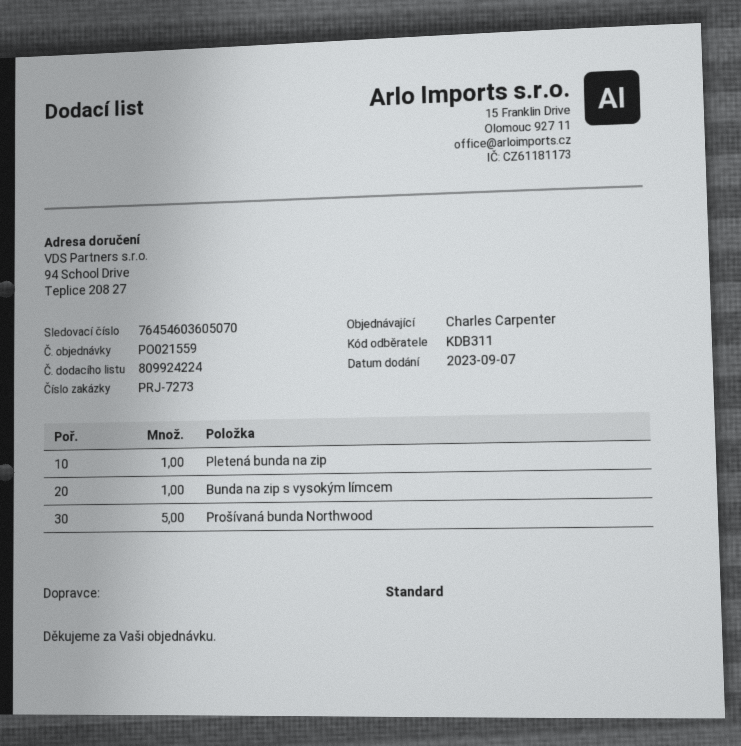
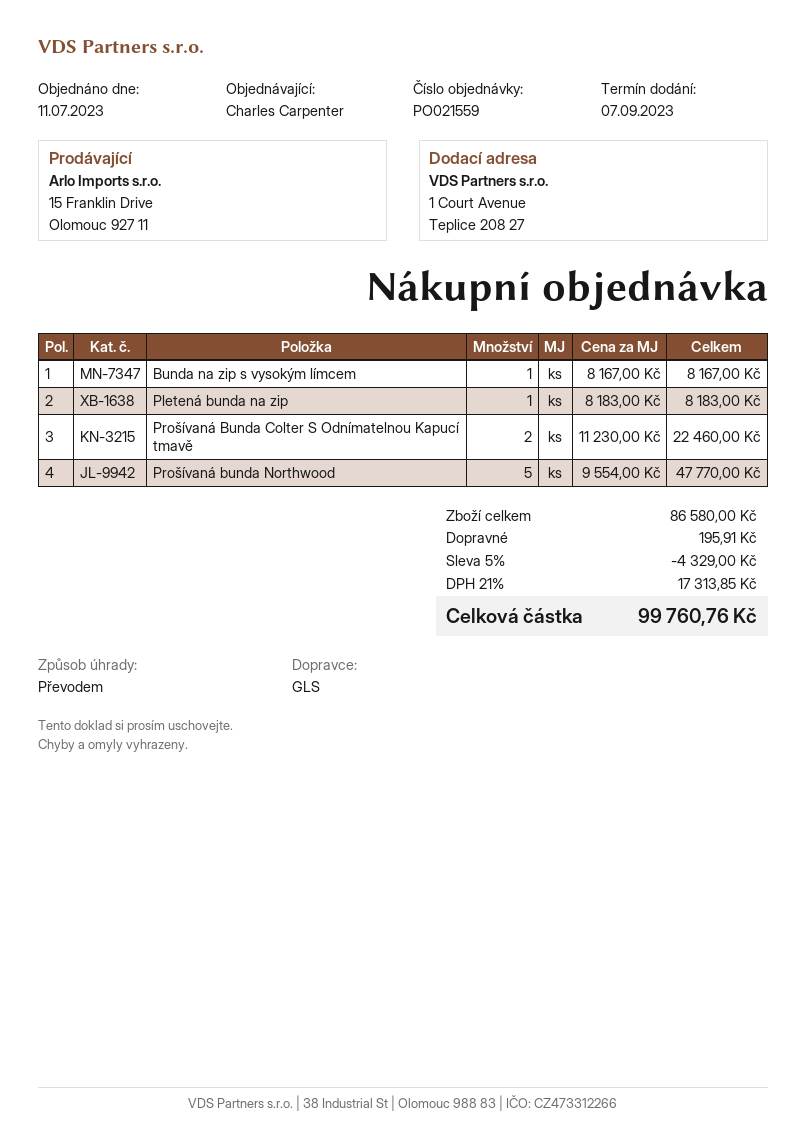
shipping method: standard -> GLS
ship to: 94 School Drive, Teplice 208 27 -> 1 Court Avenue, Teplice 208 27
Prošívaná Bunda Colter S Odnímatelnou Kapucí tmavě: none -> 2

